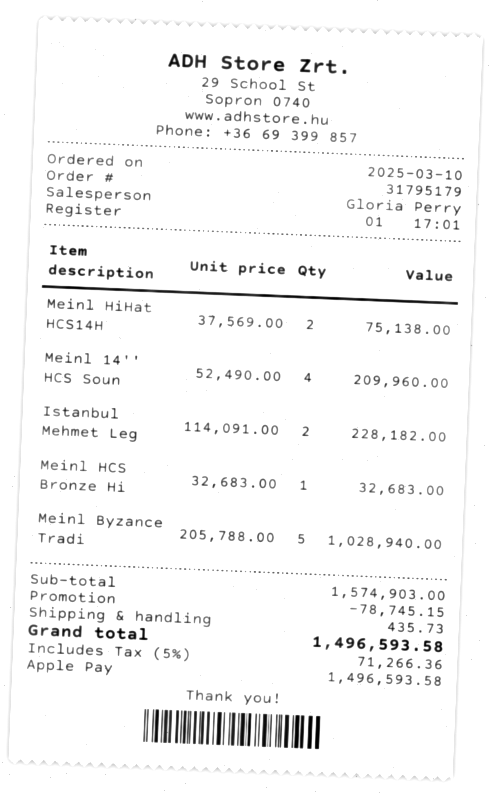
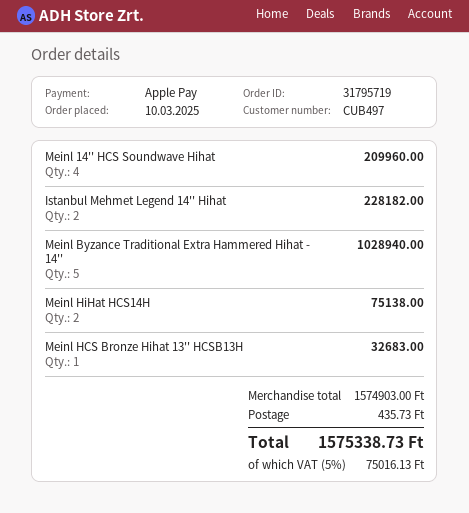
order number: 31795179 -> 31795719
discount: 78745.15 -> none
tax: 5% = 71266.36 -> 5% = 75016.13
total: 1496593.58 -> 1575338.73

